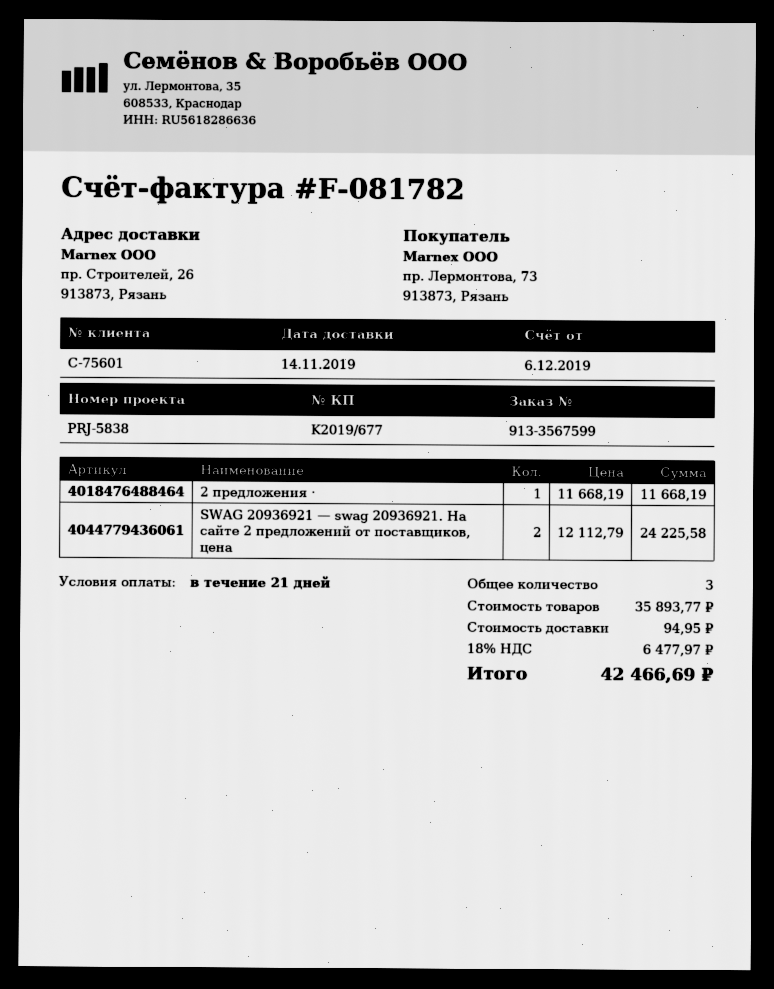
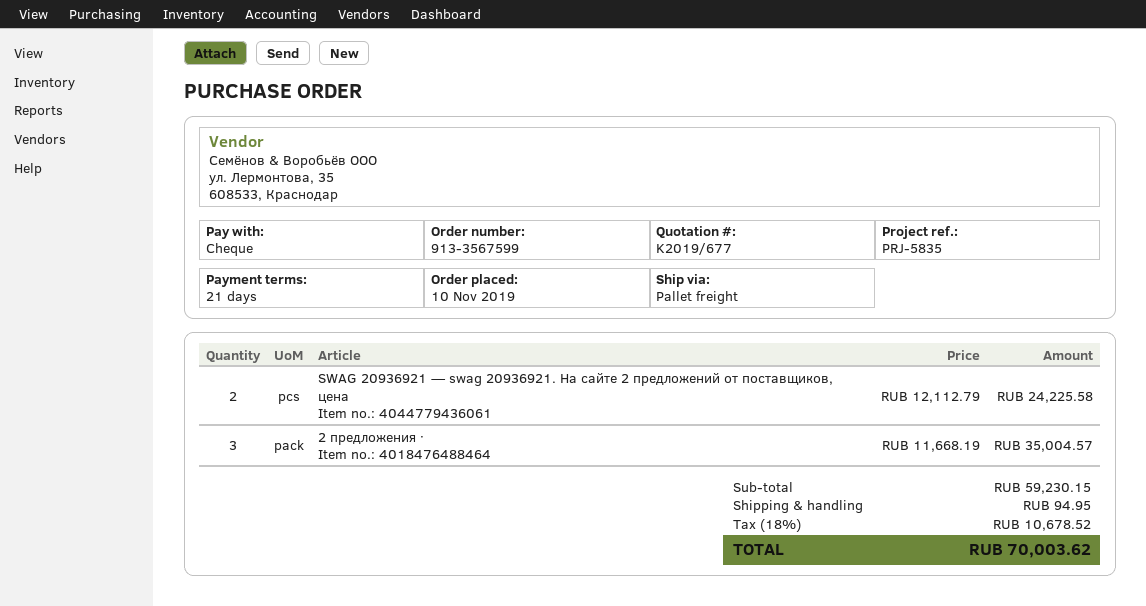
reference: PRJ-5838 -> PRJ-5835
2 предложения ·: 1 x 11668.19 = 11668.19 -> 3 x 11668.19 = 35004.57
subtotal: 35893.77 -> 59230.15
tax: 18% = 6477.97 -> 18% = 10678.52
total: 42466.69 -> 70003.62

